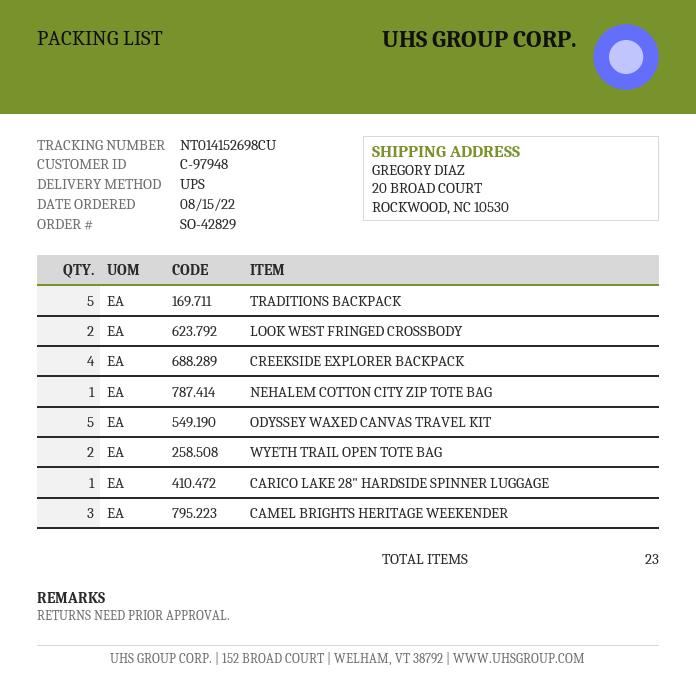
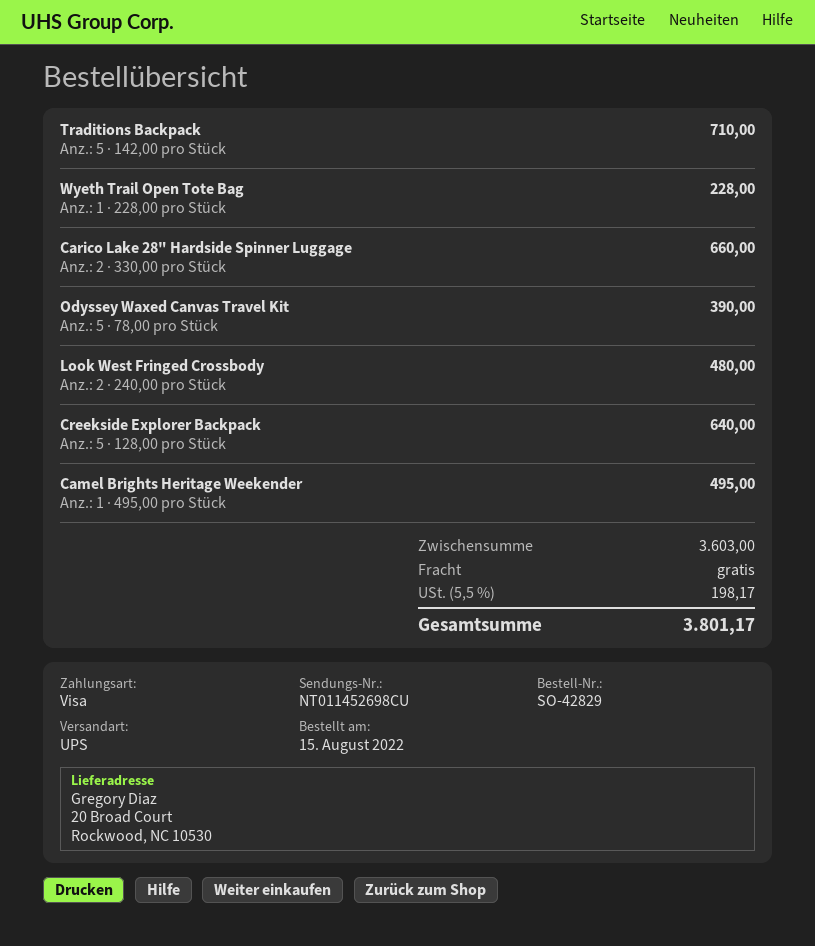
tracking number: NT014152698CU -> NT011452698CU
CREEKSIDE EXPLORER BACKPACK: 4 -> 5
NEHALEM COTTON CITY ZIP TOTE BAG: 1 -> none
WYETH TRAIL OPEN TOTE BAG: 2 -> 1
CARICO LAKE 28" HARDSIDE SPINNER LUGGAGE: 1 -> 2
CAMEL BRIGHTS HERITAGE WEEKENDER: 3 -> 1

